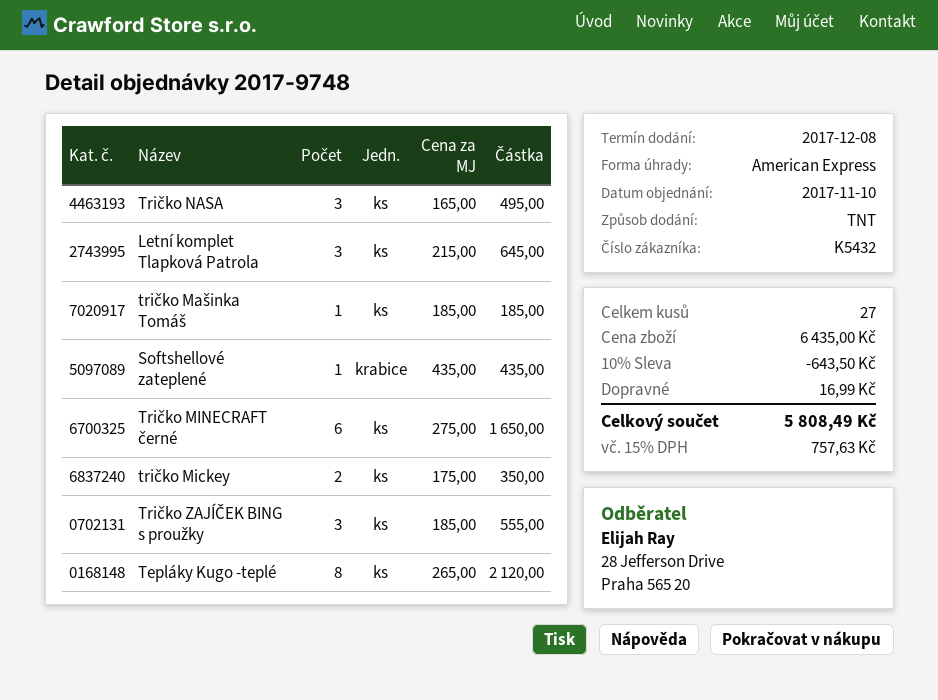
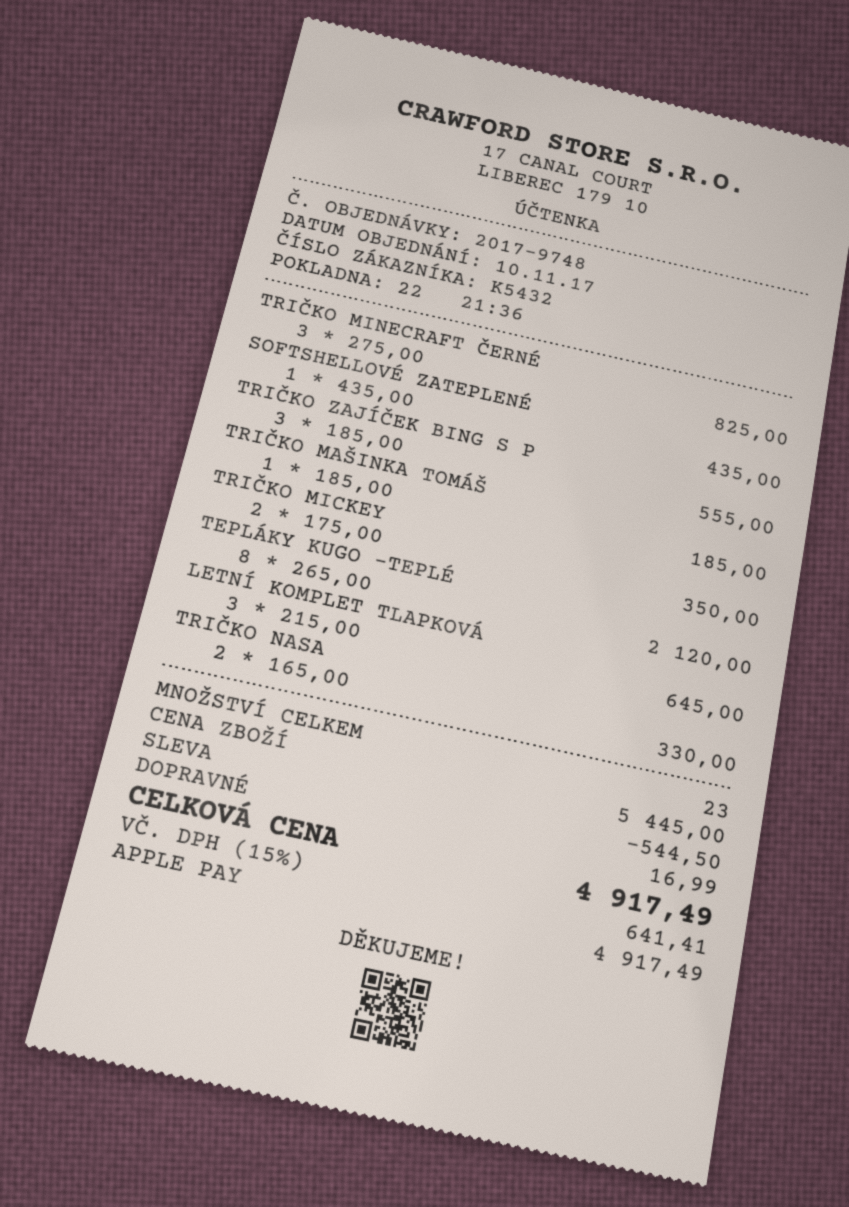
payment method: American Express -> Apple Pay
Tričko NASA: 3 x 165.00 = 495.00 -> 2 x 165.00 = 330.00
Tričko MINECRAFT černé: 6 x 275.00 = 1650.00 -> 3 x 275.00 = 825.00
total quantity: 27 -> 23
subtotal: 6435.00 -> 5445.00
discount: 643.50 -> 544.50
tax: 15% = 757.63 -> 15% = 641.41
total: 5808.49 -> 4917.49

